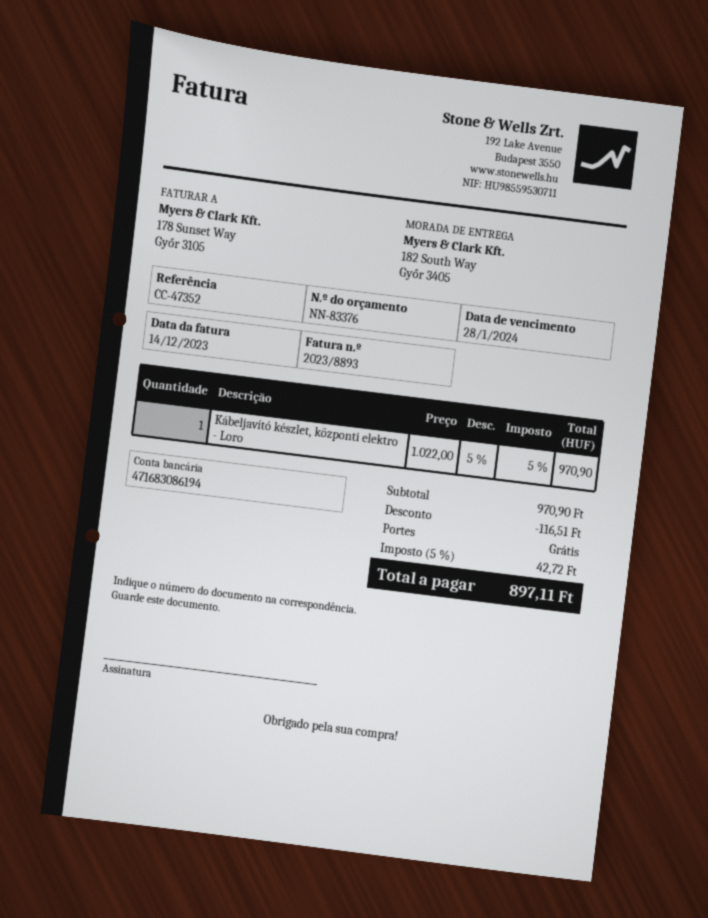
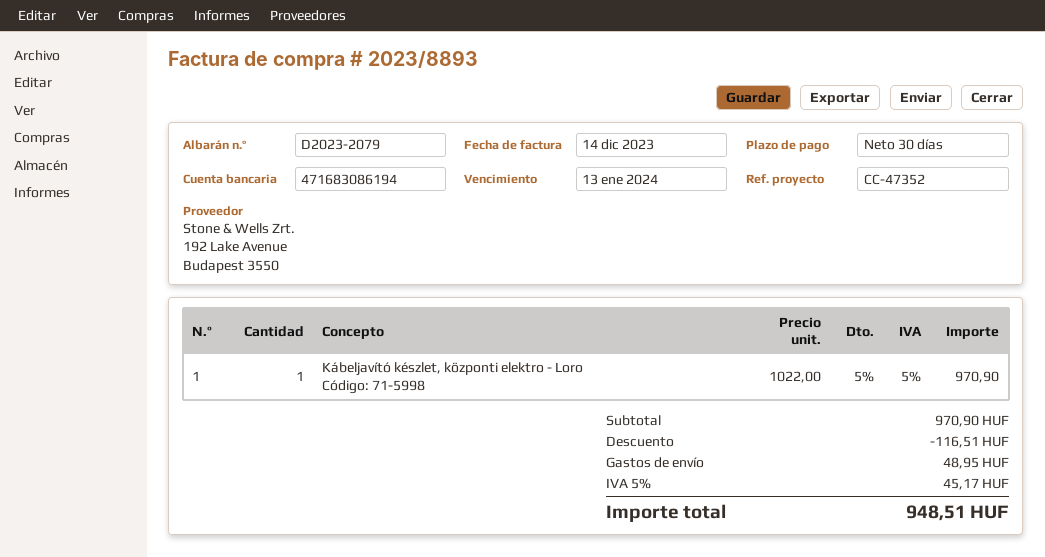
due date: 2024-01-28 -> 2024-01-13
shipping: 0.00 -> 48.95
tax: 5% = 42.72 -> 5% = 45.17
total: 897.11 -> 948.51

